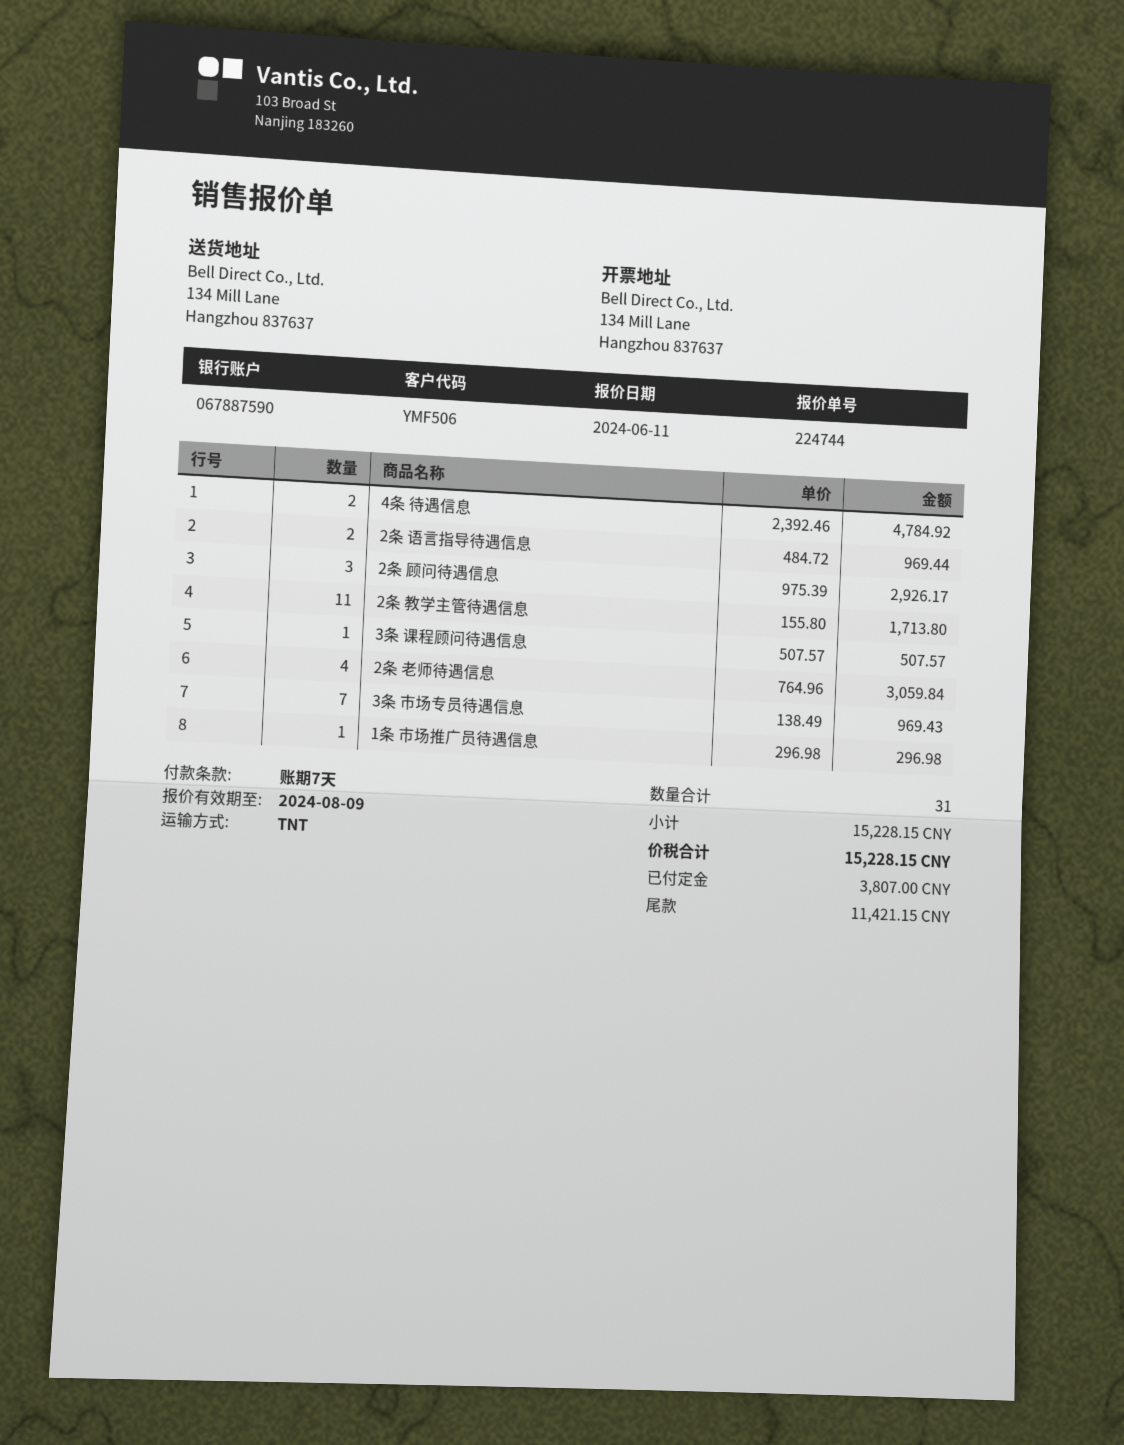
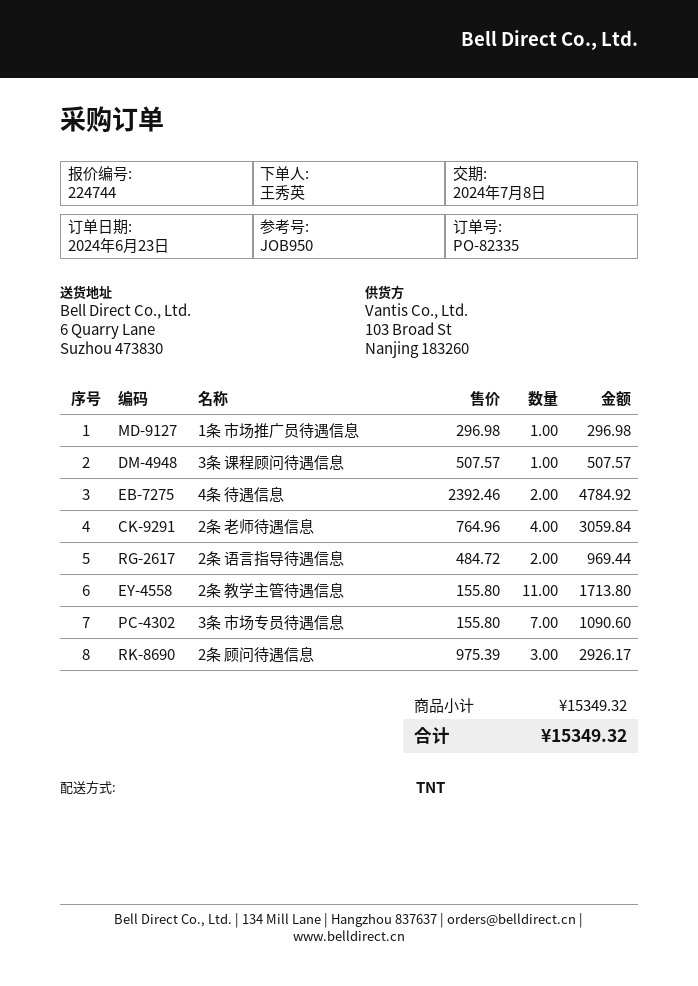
ship to: 134 Mill Lane, Hangzhou 837637 -> 6 Quarry Lane, Suzhou 473830
3条 市场专员待遇信息: 7 x 138.49 = 969.43 -> 7 x 155.80 = 1090.60
subtotal: 15228.15 -> 15349.32
total: 15228.15 -> 15349.32

